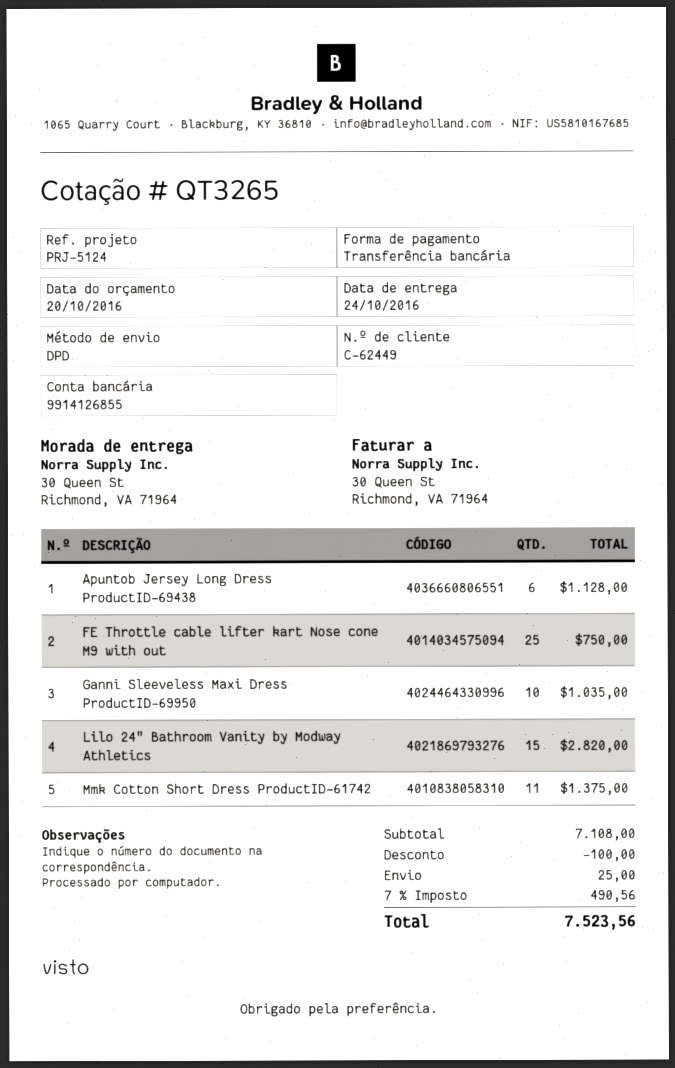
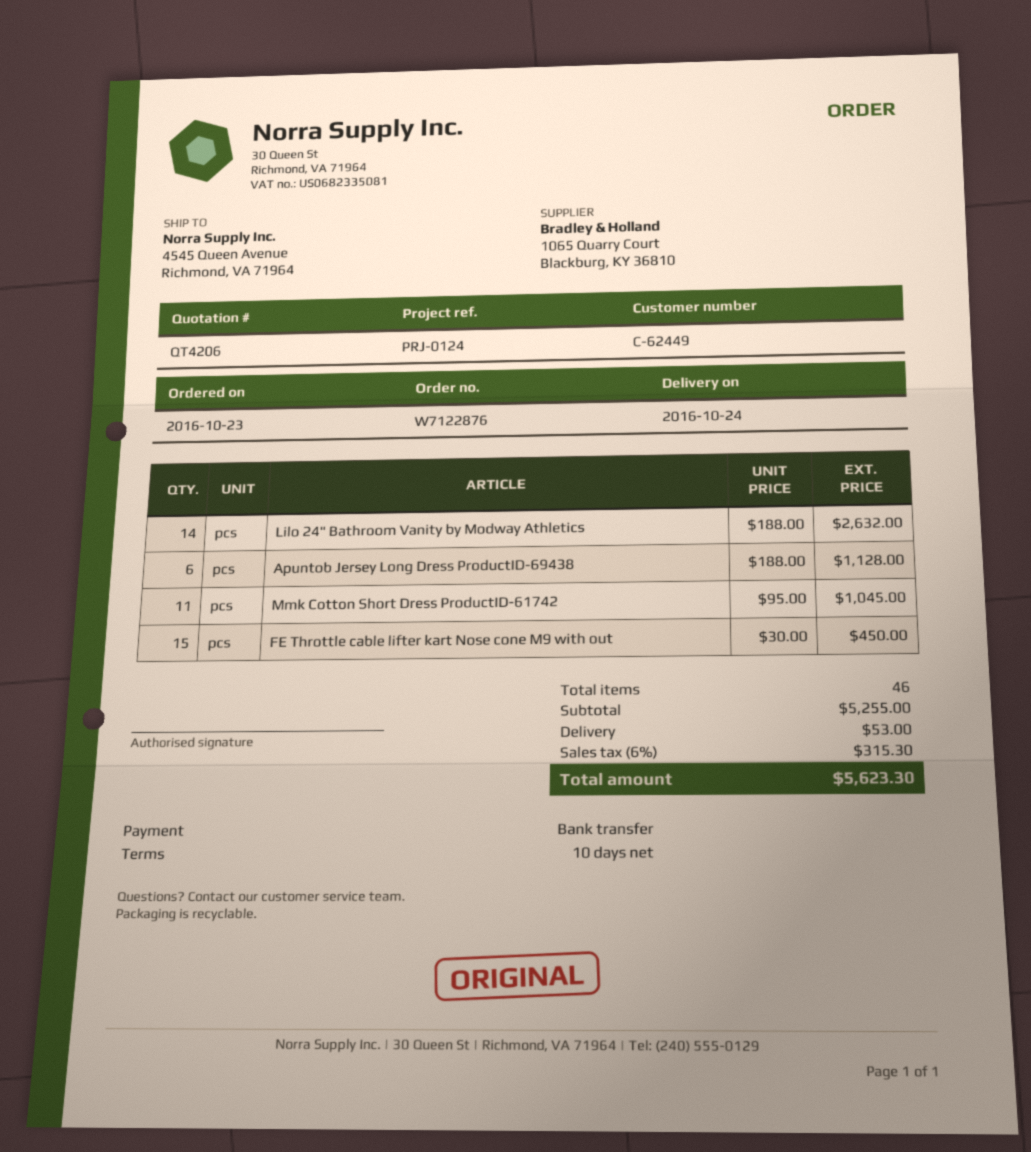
quote number: QT3265 -> QT4206
reference: PRJ-5124 -> PRJ-0124
ship to: 30 Queen St, Richmond, VA 71964 -> 4545 Queen Avenue, Richmond, VA 71964
FE Throttle cable lifter kart Nose cone M9 with out: 25 for 750.00 -> 15 for 450.00
Ganni Sleeveless Maxi Dress ProductID-69950: 10 for 1035.00 -> none
Lilo 24" Bathroom Vanity by Modway Athletics: 15 for 2820.00 -> 14 for 2632.00
Mmk Cotton Short Dress ProductID-61742: 11 for 1375.00 -> 11 for 1045.00
subtotal: 7108.00 -> 5255.00
discount: 100.00 -> none
shipping: 25.00 -> 53.00
tax: 7% = 490.56 -> 6% = 315.30
total: 7523.56 -> 5623.30

